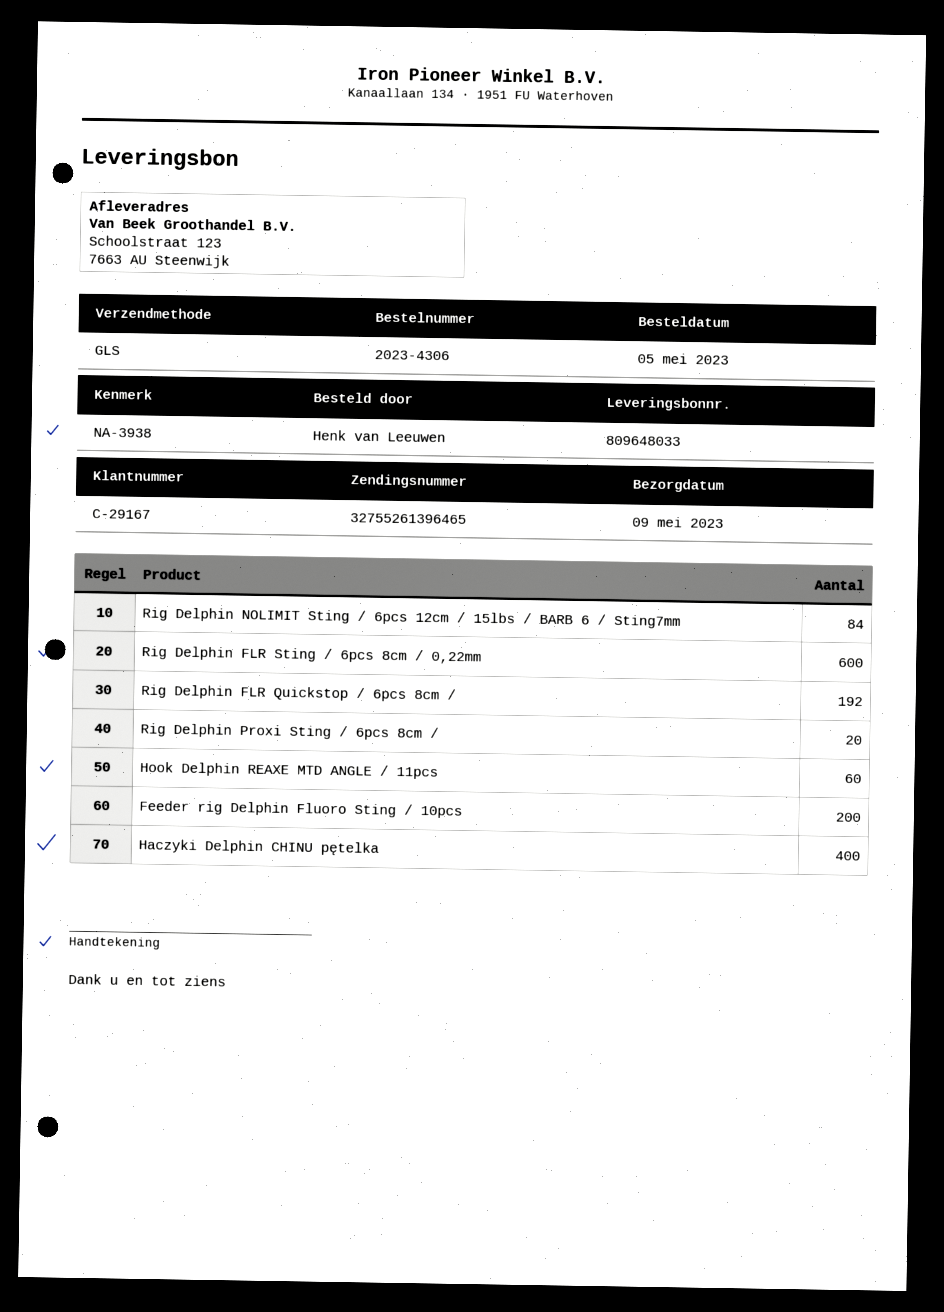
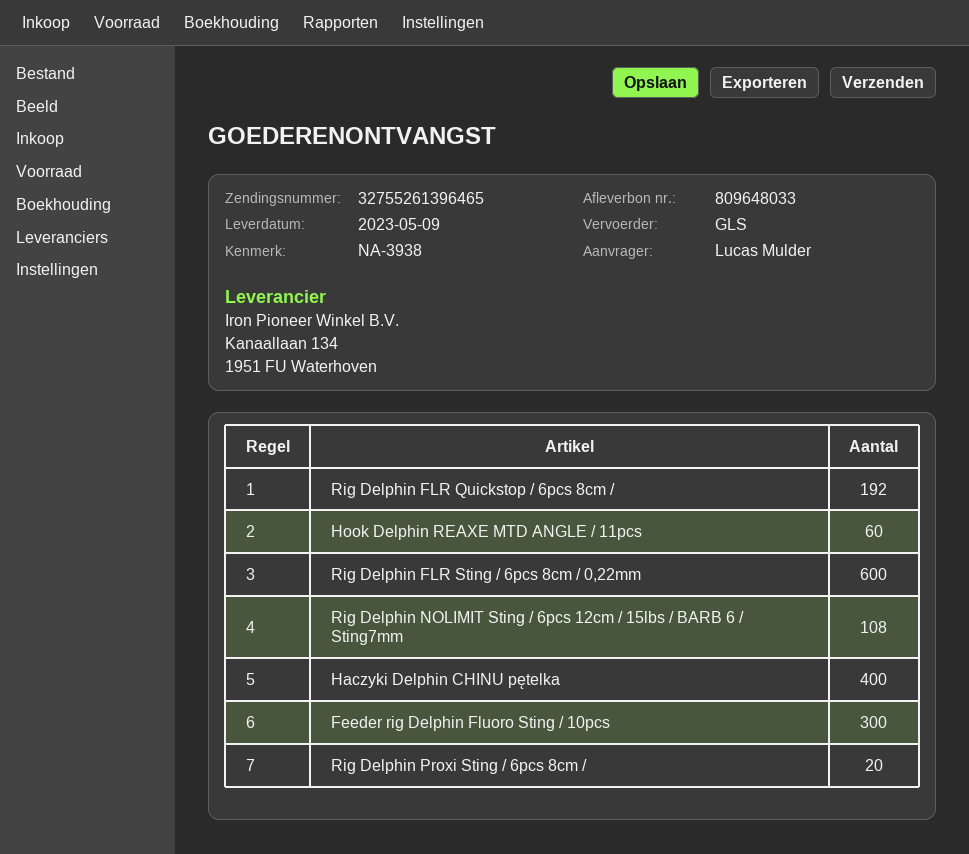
ordered by: Henk van Leeuwen -> Lucas Mulder
Rig Delphin NOLIMIT Sting / 6pcs 12cm / 15lbs / BARB 6 / Sting7mm: 84 -> 108
Feeder rig Delphin Fluoro Sting / 10pcs: 200 -> 300

